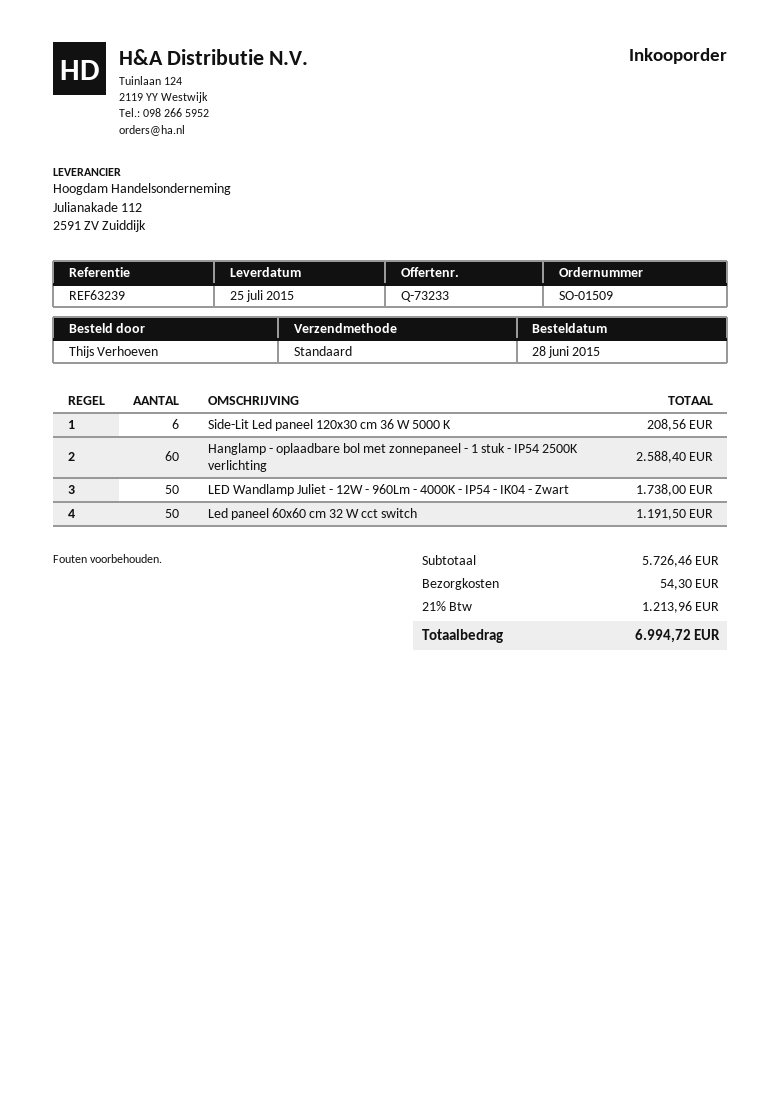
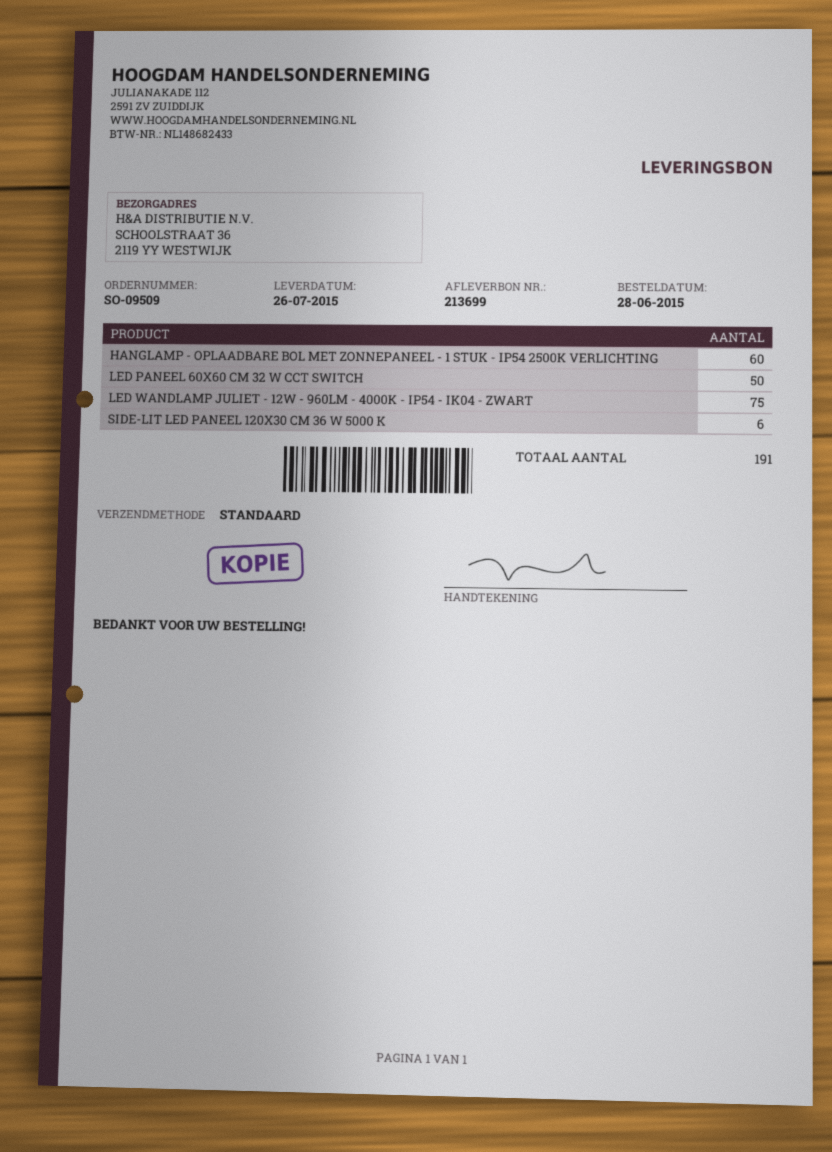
order number: SO-01509 -> SO-09509
delivery date: 2015-07-25 -> 2015-07-26
LED Wandlamp Juliet - 12W - 960Lm - 4000K - IP54 - IK04 - Zwart: 50 -> 75

